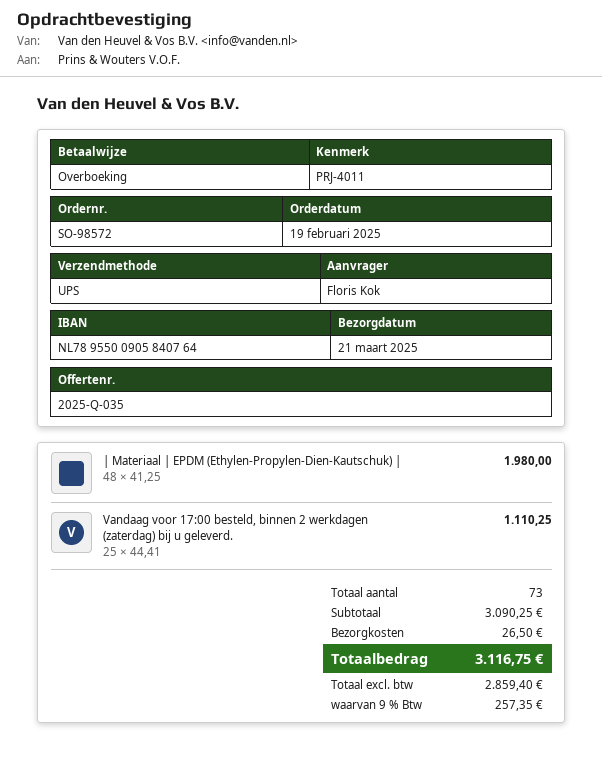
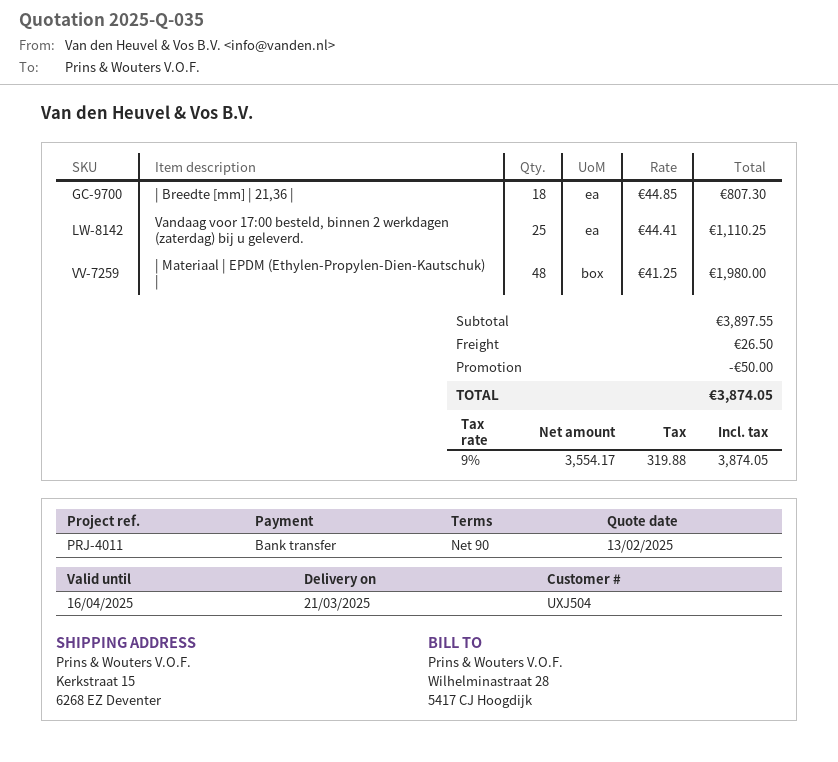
| Breedte [mm] | 21,36 |: none -> 18 x 44.85 = 807.30
subtotal: 3090.25 -> 3897.55
discount: none -> 50.00
net: 2859.40 -> 3554.17
tax: 9% = 257.35 -> 9% = 319.88
total: 3116.75 -> 3874.05

